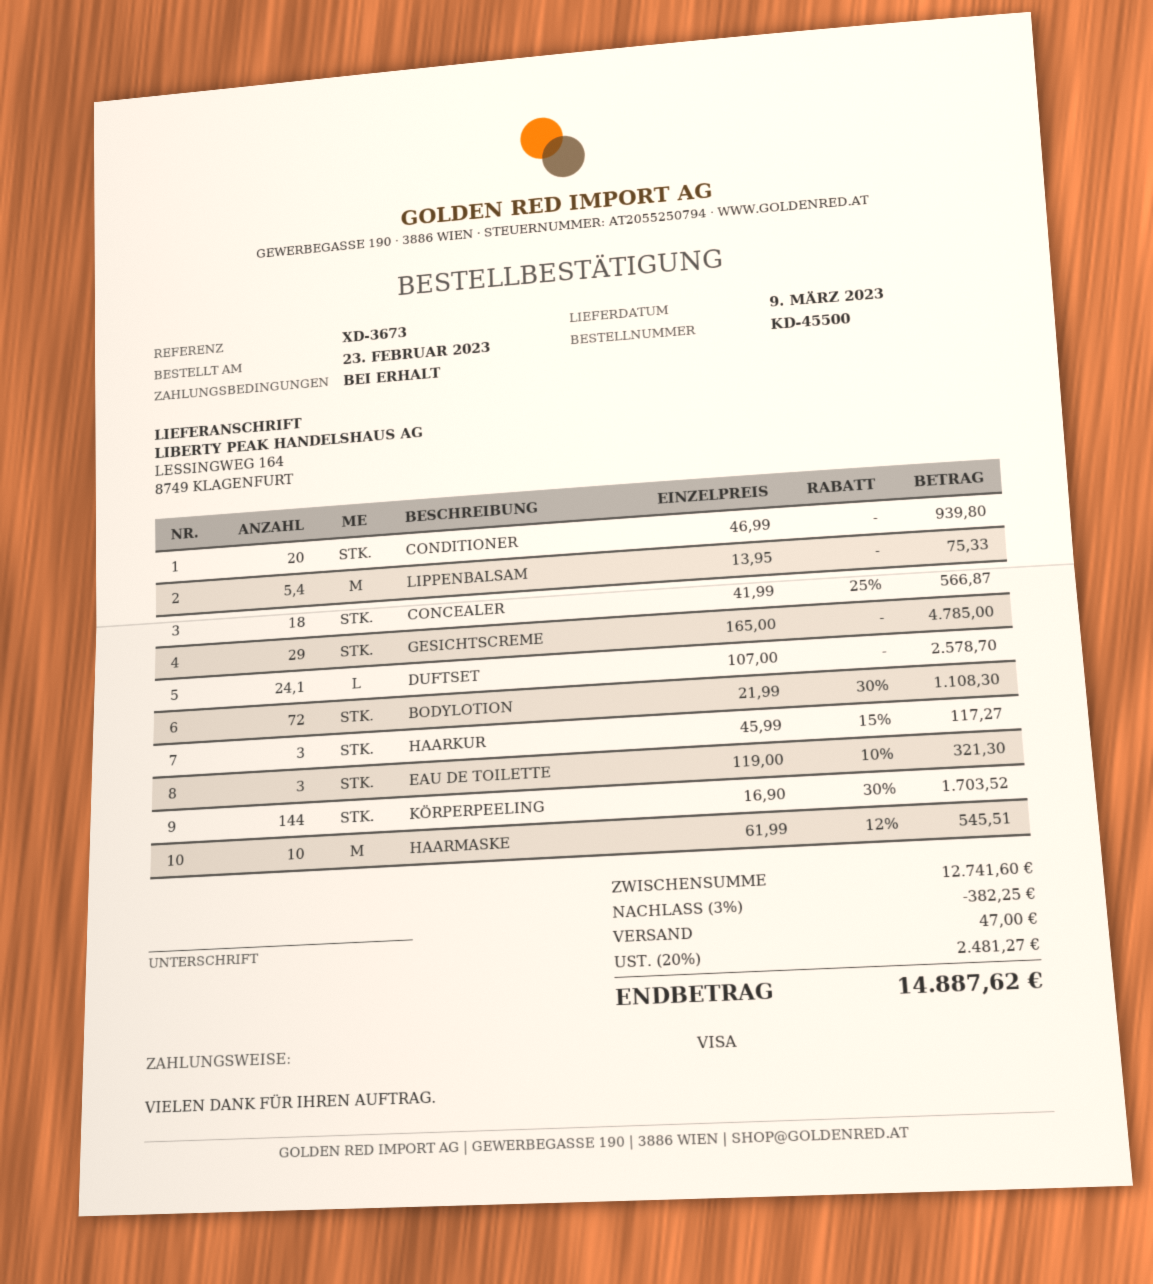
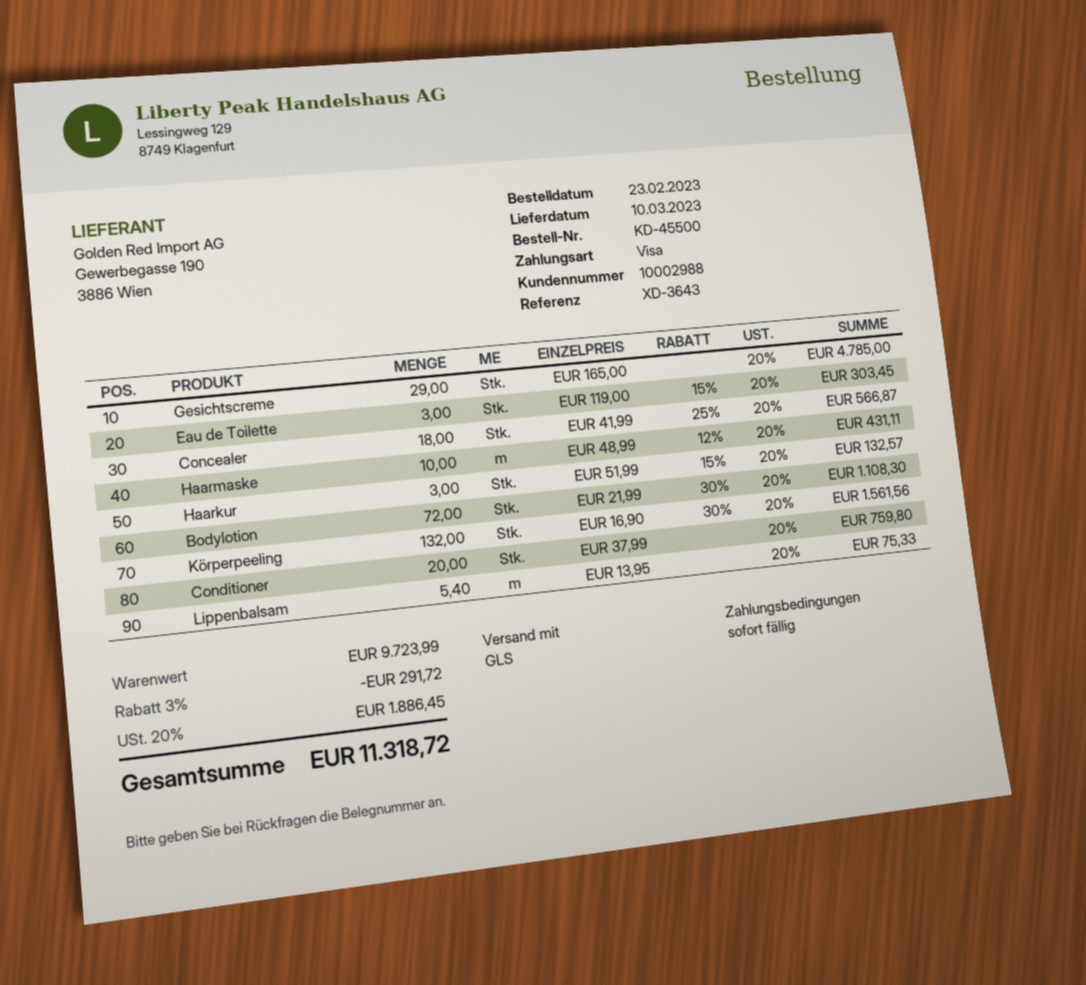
delivery date: 2023-03-09 -> 2023-03-10
reference: XD-3673 -> XD-3643
CONDITIONER: 20 x 46.99 = 939.80 -> 20 x 37.99 = 759.80
DUFTSET: 24.1 x 107.00 = 2578.70 -> none
HAARKUR: 3 x 45.99 - 15% = 117.27 -> 3 x 51.99 - 15% = 132.57
EAU DE TOILETTE: 3 x 119.00 - 10% = 321.30 -> 3 x 119.00 - 15% = 303.45
KÖRPERPEELING: 144 x 16.90 - 30% = 1703.52 -> 132 x 16.90 - 30% = 1561.56
HAARMASKE: 10 x 61.99 - 12% = 545.51 -> 10 x 48.99 - 12% = 431.11
subtotal: 12741.60 -> 9723.99
discount: 3% = 382.25 -> 3% = 291.72
shipping: 47.00 -> none
tax: 20% = 2481.27 -> 20% = 1886.45
total: 14887.62 -> 11318.72

